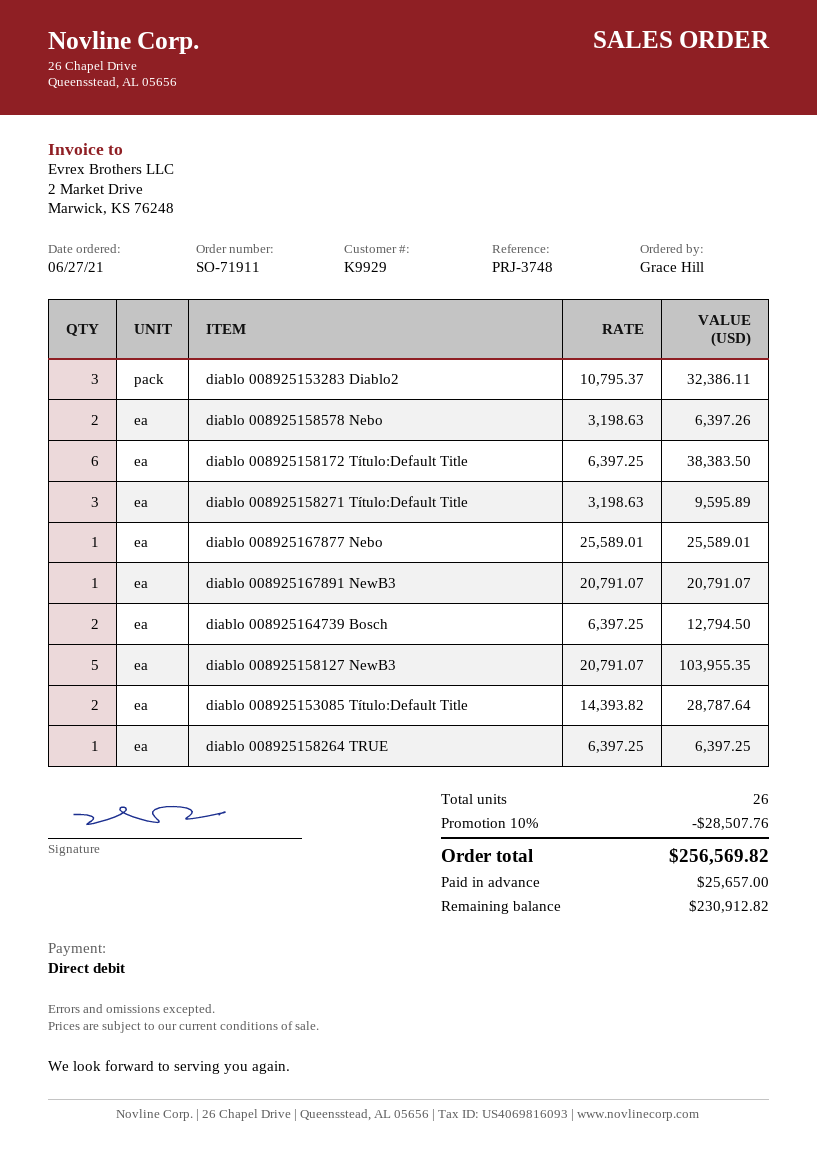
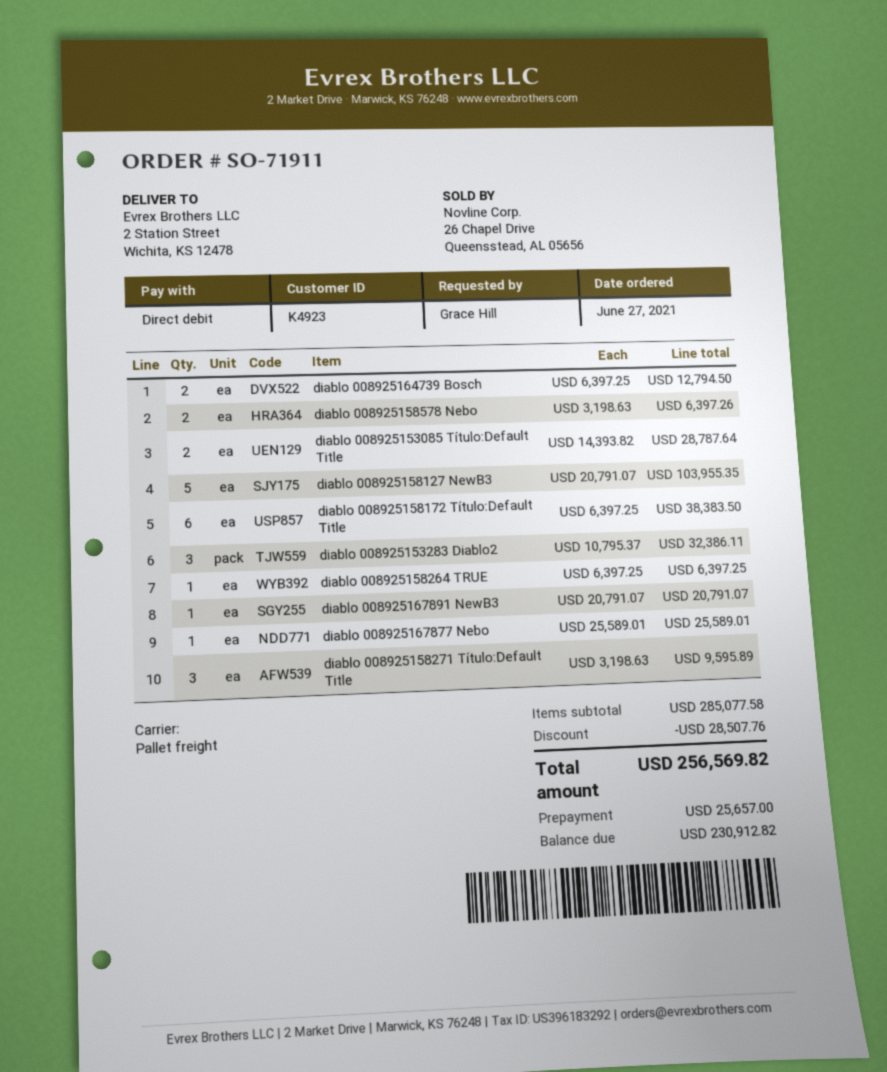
customer number: K9929 -> K4923

